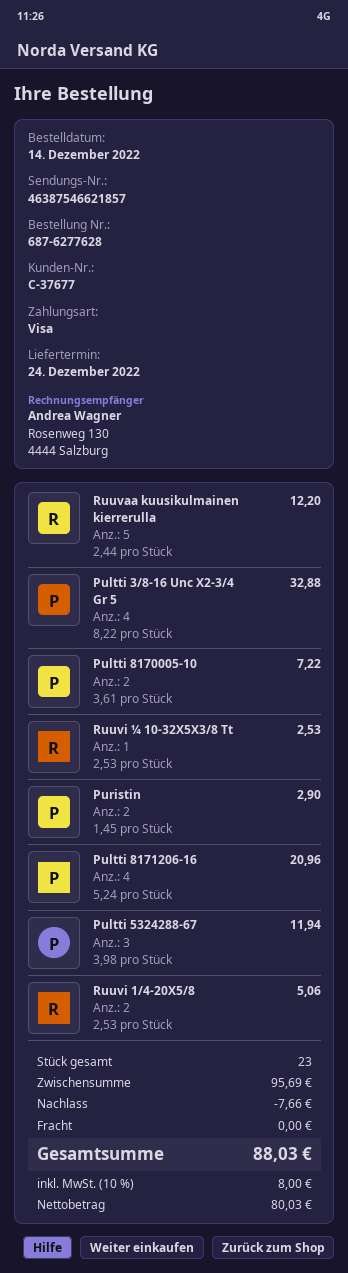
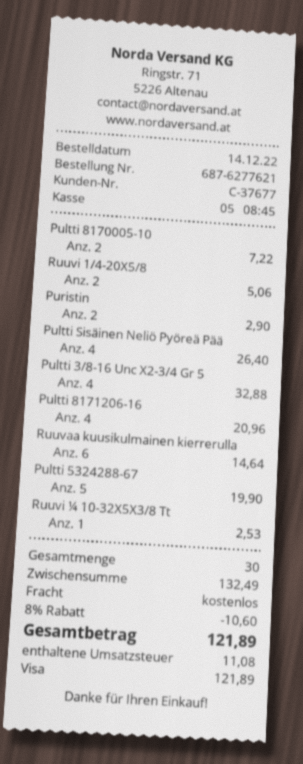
order number: 687-6277628 -> 687-6277621
Ruuvaa kuusikulmainen kierrerulla: 5 for 12.20 -> 6 for 14.64
Pultti 5324288-67: 3 for 11.94 -> 5 for 19.90
Pultti Sisäinen Neliö Pyöreä Pää: none -> 4 for 26.40
total quantity: 23 -> 30
subtotal: 95.69 -> 132.49
discount: 7.66 -> 10.60
tax: 8.00 -> 11.08
total: 88.03 -> 121.89

